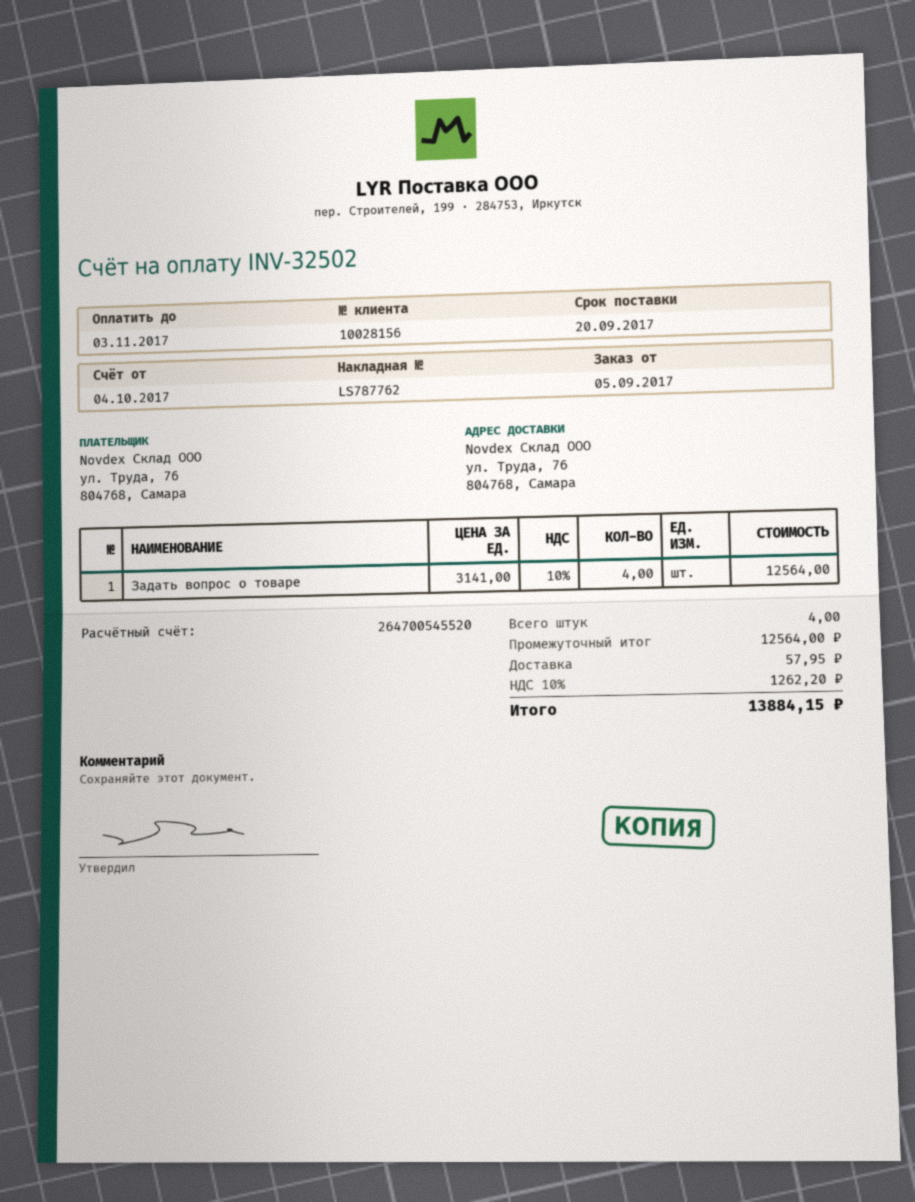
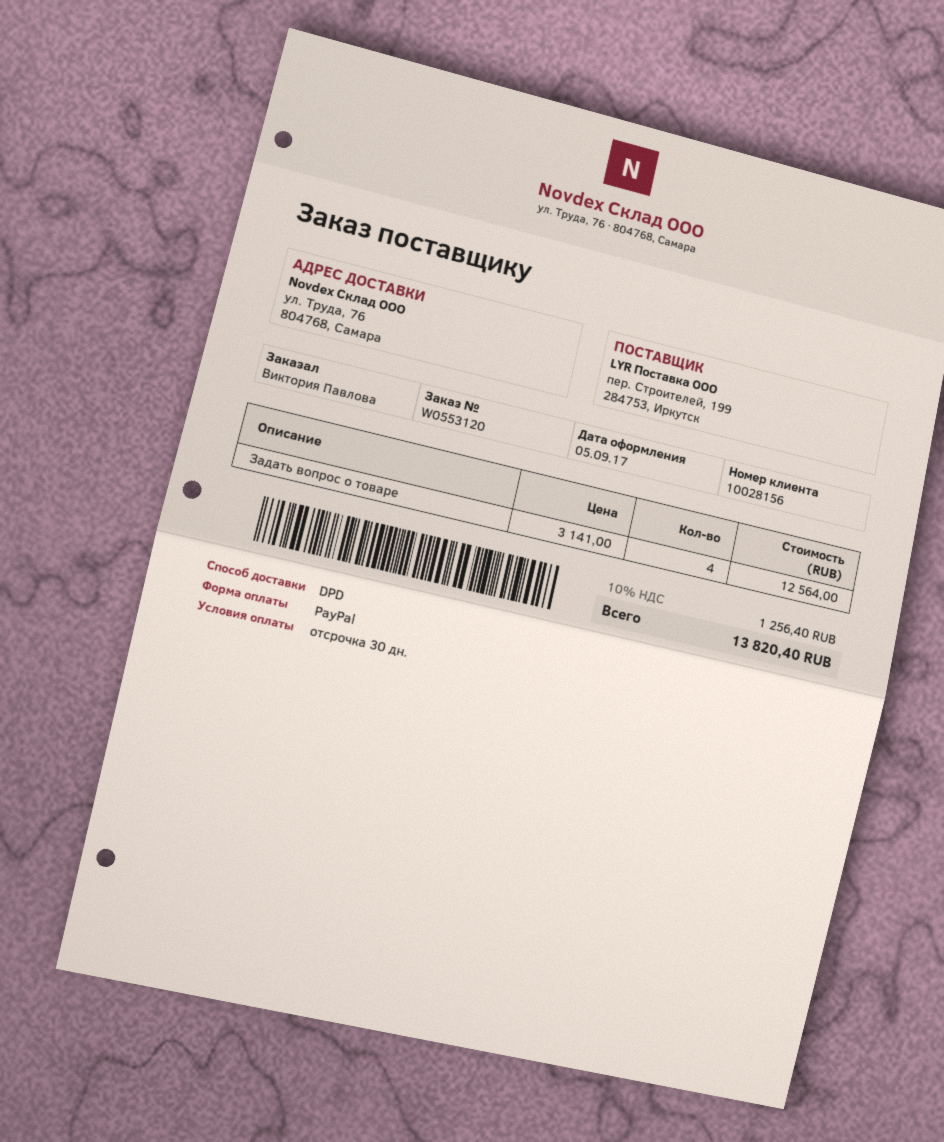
shipping: 57.95 -> none
tax: 10% = 1262.20 -> 10% = 1256.40
total: 13884.15 -> 13820.40

